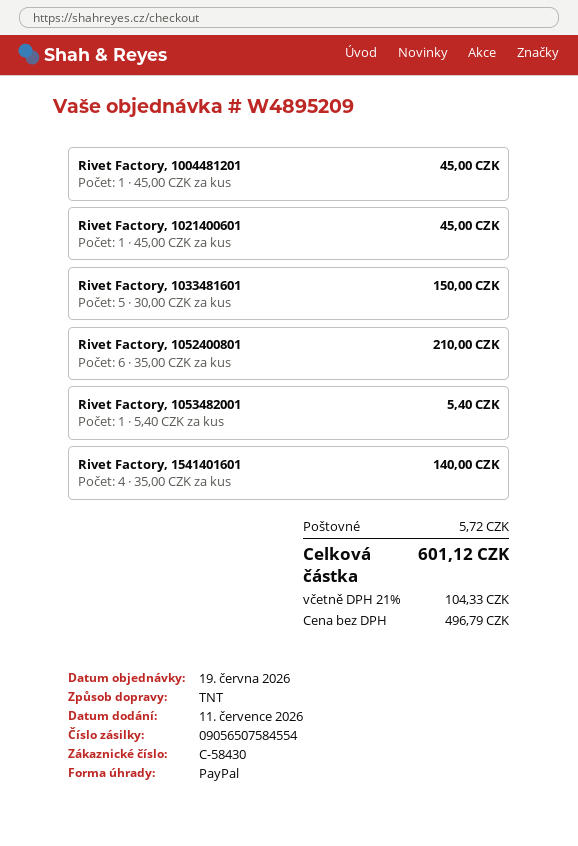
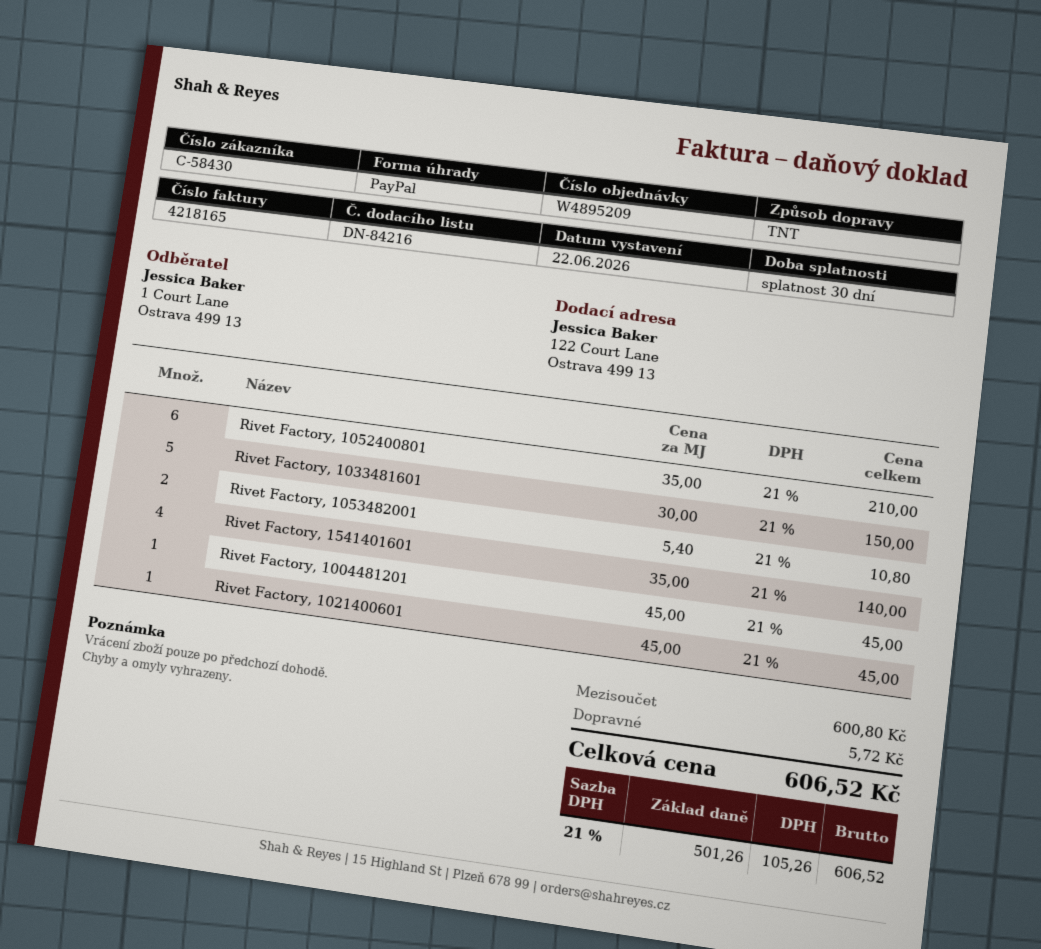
Rivet Factory, 1053482001: 1 x 5.40 = 5.40 -> 2 x 5.40 = 10.80
net: 496.79 -> 501.26
tax: 21% = 104.33 -> 21% = 105.26
total: 601.12 -> 606.52

